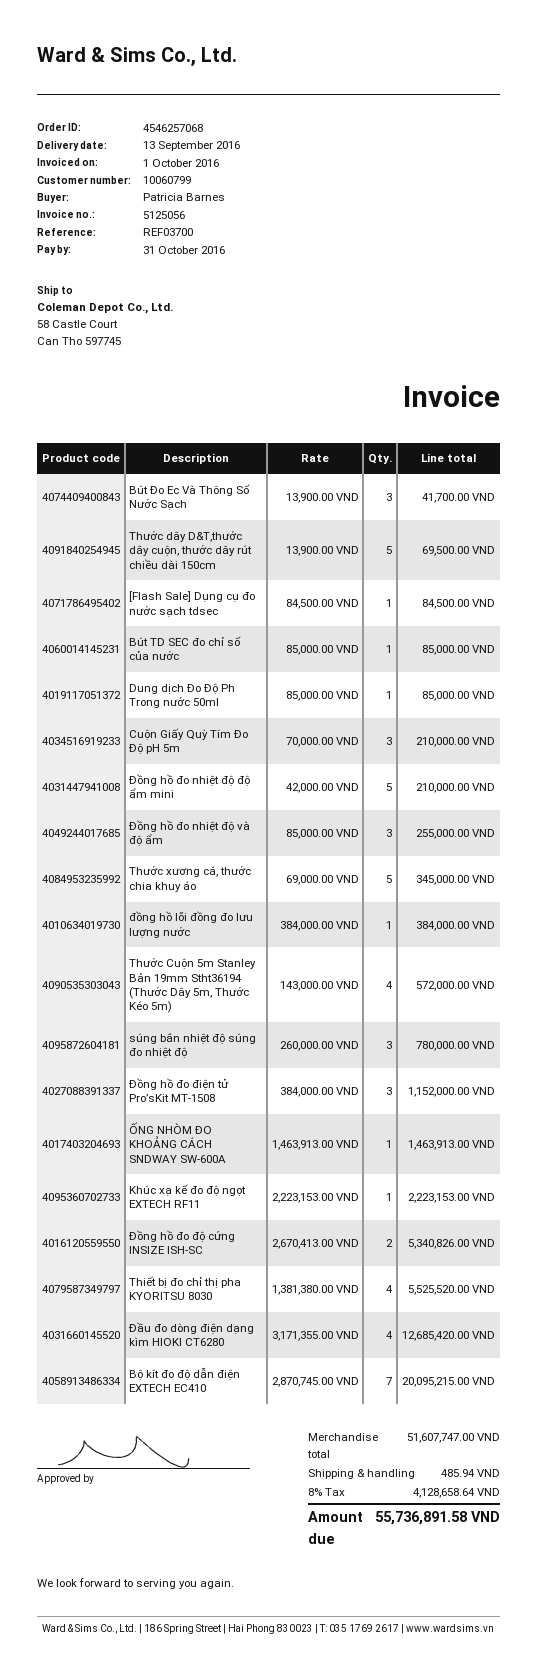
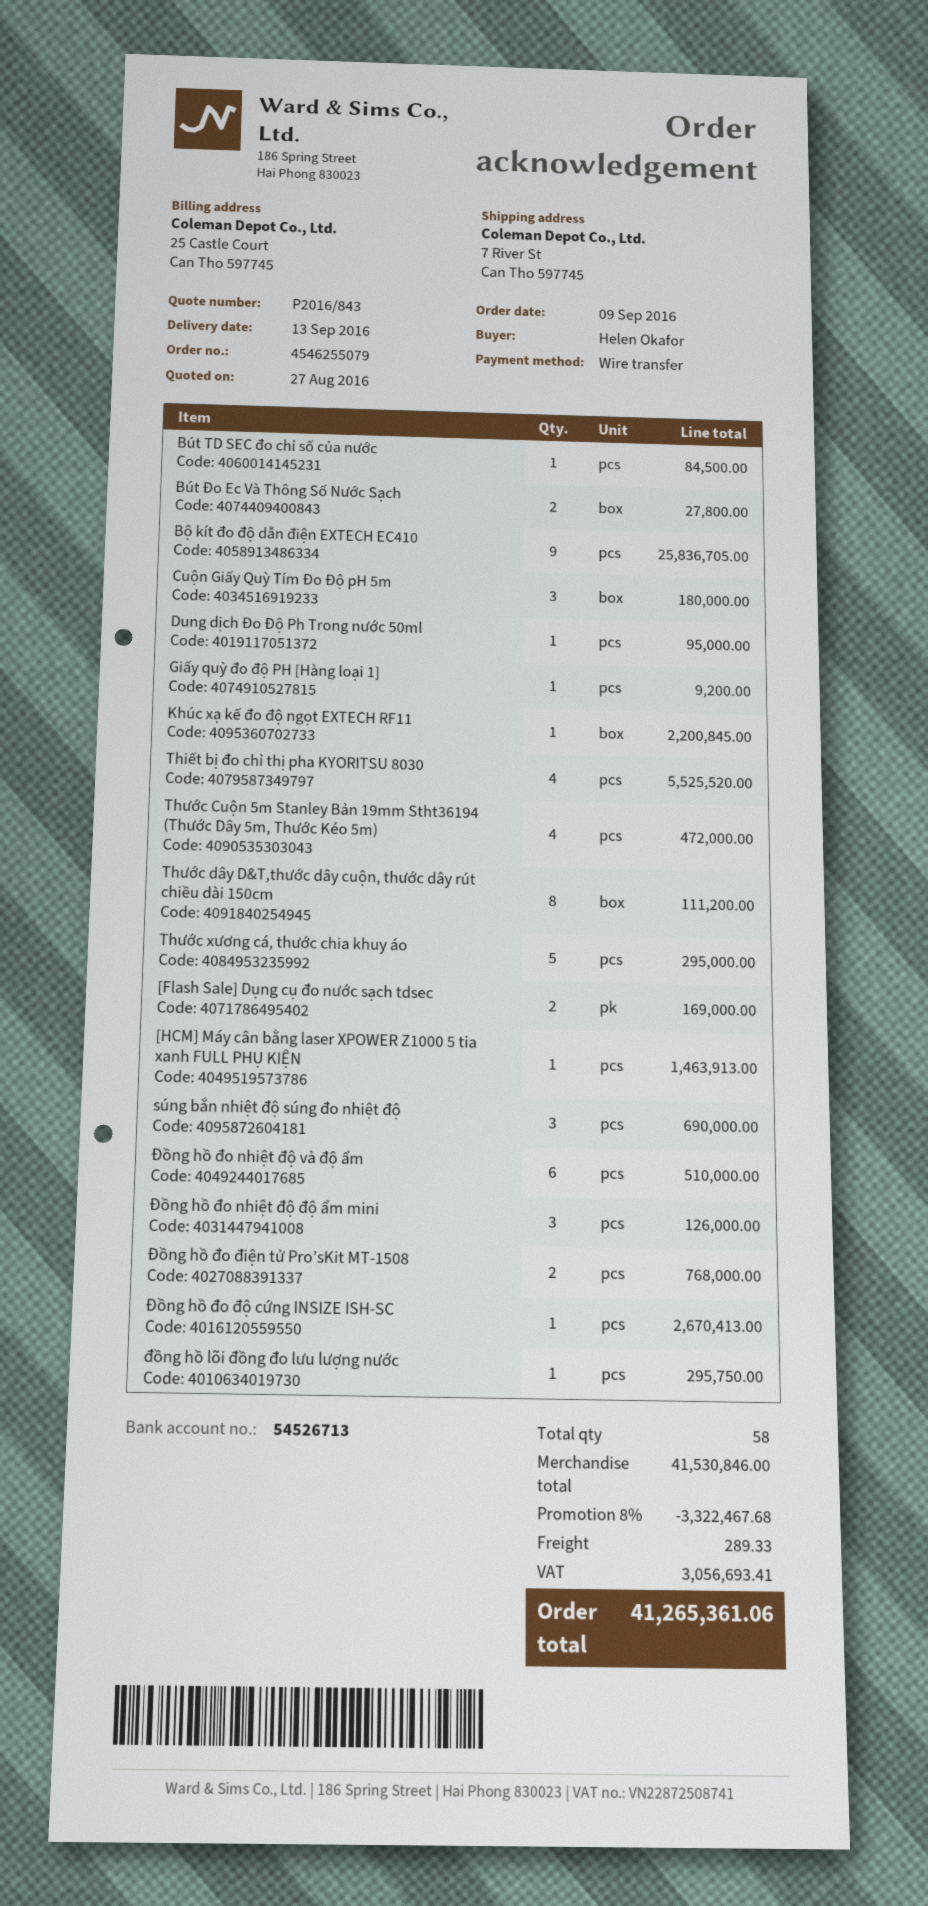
order number: 4546257068 -> 4546255079
ordered by: Patricia Barnes -> Helen Okafor
ship to: 58 Castle Court, Can Tho 597745 -> 7 River St, Can Tho 597745
Bút Đo Ec Và Thông Số Nước Sạch: 3 for 41700.00 -> 2 for 27800.00
Thước dây D&T,thước dây cuộn, thước dây rút chiều dài 150cm: 5 for 69500.00 -> 8 for 111200.00
[Flash Sale] Dụng cụ đo nước sạch tdsec: 1 for 84500.00 -> 2 for 169000.00
Bút TD SEC đo chỉ số của nước: 1 for 85000.00 -> 1 for 84500.00
Dung dịch Đo Độ Ph Trong nước 50ml: 1 for 85000.00 -> 1 for 95000.00
Cuộn Giấy Quỳ Tím Đo Độ pH 5m: 3 for 210000.00 -> 3 for 180000.00
Đồng hồ đo nhiệt độ độ ẩm mini: 5 for 210000.00 -> 3 for 126000.00
Đồng hồ đo nhiệt độ và độ ẩm: 3 for 255000.00 -> 6 for 510000.00
Thước xương cá, thước chia khuy áo: 5 for 345000.00 -> 5 for 295000.00
đồng hồ lõi đồng đo lưu lượng nước: 1 for 384000.00 -> 1 for 295750.00
Thước Cuộn 5m Stanley Bản 19mm Stht36194 (Thước Dây 5m, Thước Kéo 5m): 4 for 572000.00 -> 4 for 472000.00
súng bắn nhiệt độ súng đo nhiệt độ: 3 for 780000.00 -> 3 for 690000.00
Đồng hồ đo điện tử Pro’sKit MT-1508: 3 for 1152000.00 -> 2 for 768000.00
ỐNG NHÒM ĐO KHOẢNG CÁCH SNDWAY SW-600A: 1 for 1463913.00 -> none
Khúc xạ kế đo độ ngọt EXTECH RF11: 1 for 2223153.00 -> 1 for 2200845.00
Đồng hồ đo độ cứng INSIZE ISH-SC: 2 for 5340826.00 -> 1 for 2670413.00
Đầu đo dòng điện dạng kìm HIOKI CT6280: 4 for 12685420.00 -> none
Bộ kít đo độ dẫn điện EXTECH EC410: 7 for 20095215.00 -> 9 for 25836705.00
Giấy quỳ đo độ PH [Hàng loại 1]: none -> 1 for 9200.00
[HCM] Máy cân bằng laser XPOWER Z1000 5 tia xanh FULL PHỤ KIỆN: none -> 1 for 1463913.00
subtotal: 51607747.00 -> 41530846.00
discount: none -> 8% = 3322467.68
shipping: 485.94 -> 289.33
tax: 4128658.64 -> 3056693.41
total: 55736891.58 -> 41265361.06

